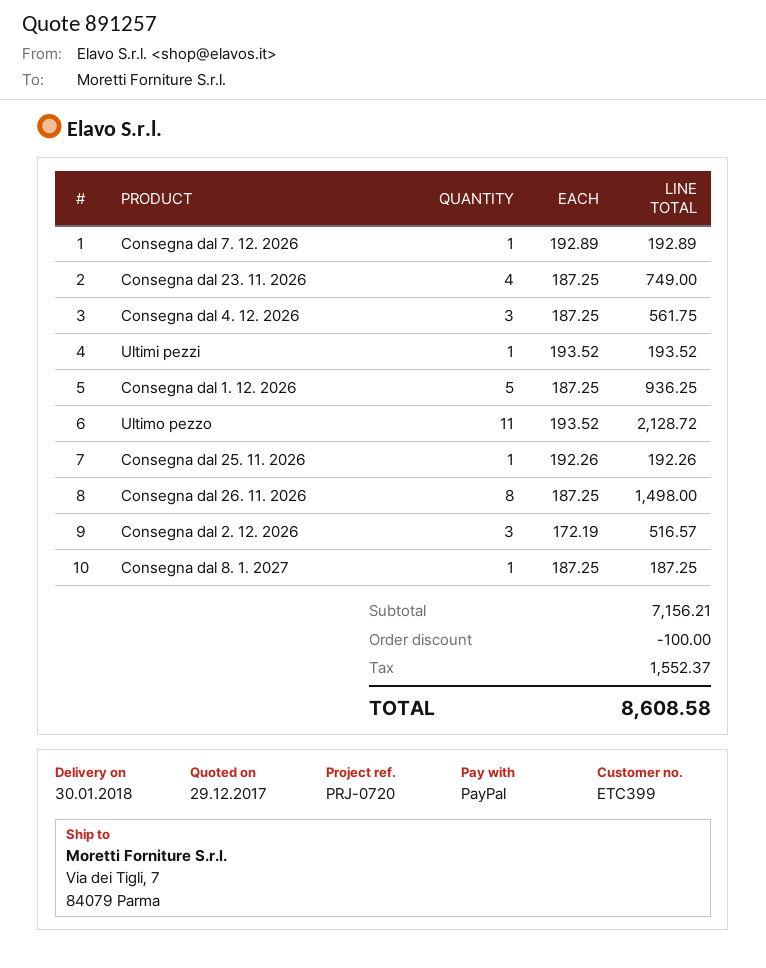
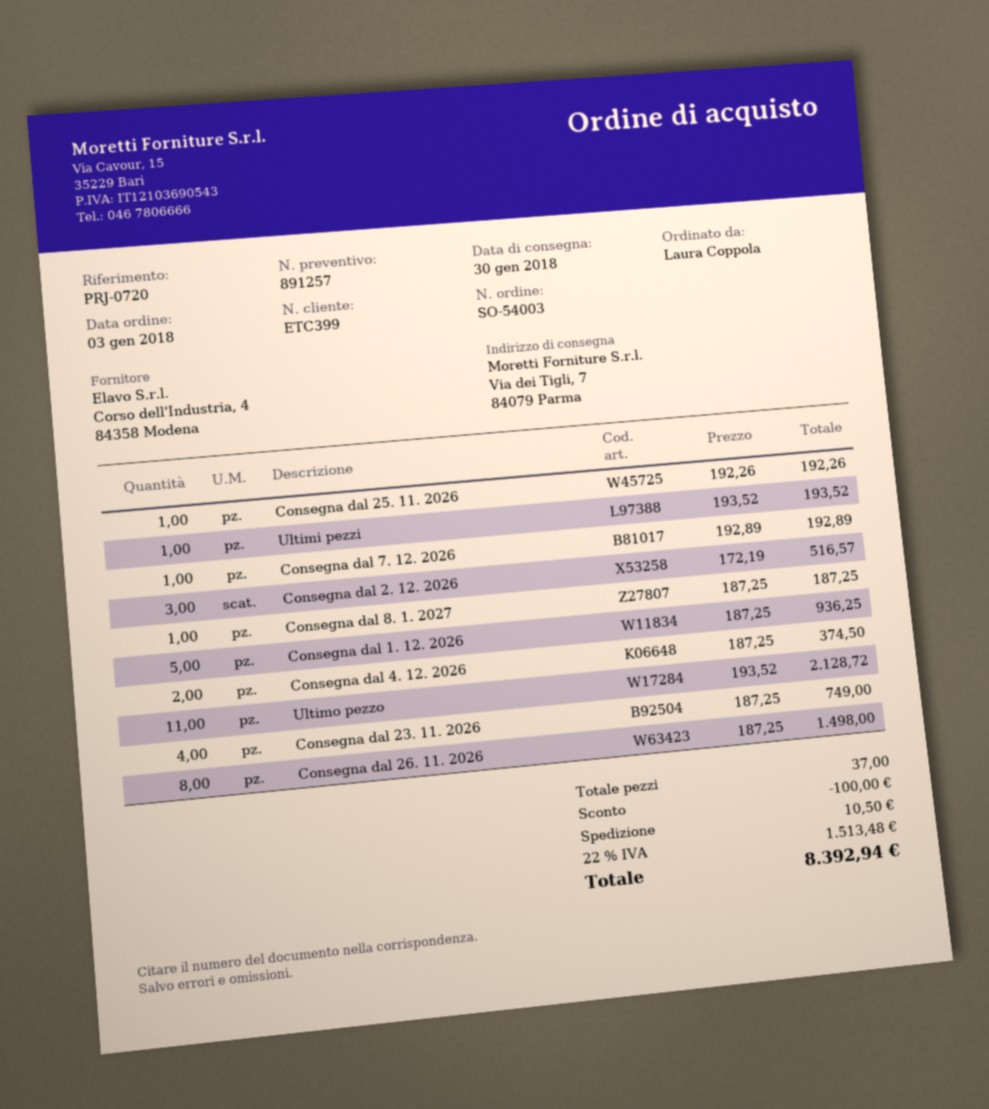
Consegna dal 4. 12. 2026: 3 x 187.25 = 561.75 -> 2 x 187.25 = 374.50
shipping: none -> 10.50
tax: 1552.37 -> 1513.48
total: 8608.58 -> 8392.94

